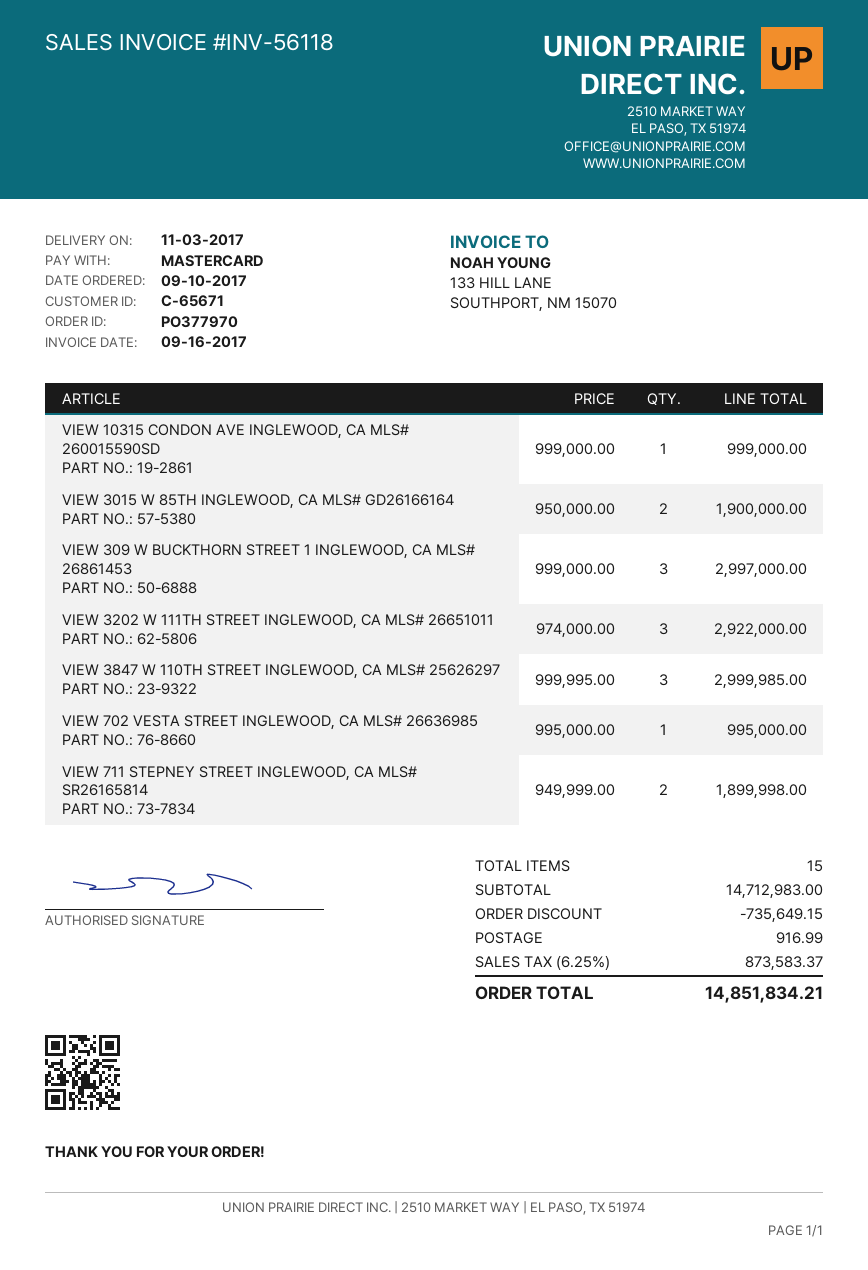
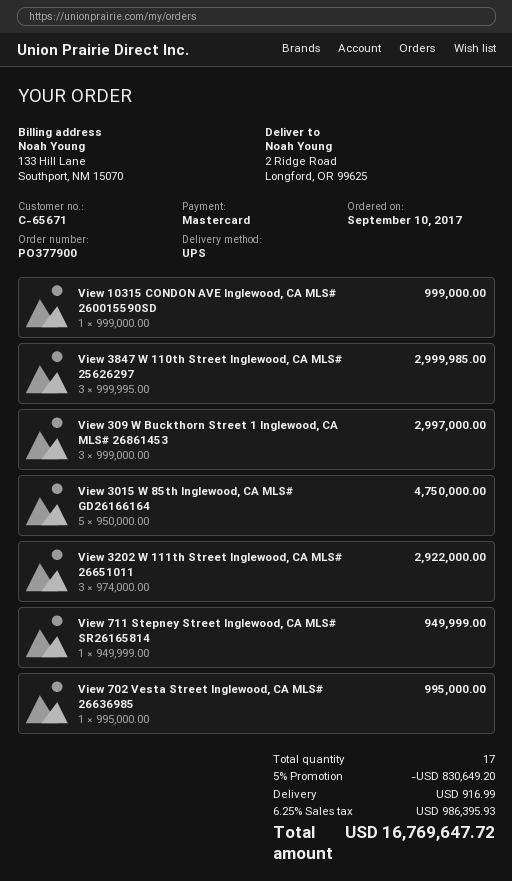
order number: PO377970 -> PO377900
VIEW 3015 W 85TH INGLEWOOD, CA MLS# GD26166164: 2 x 950000.00 = 1900000.00 -> 5 x 950000.00 = 4750000.00
VIEW 711 STEPNEY STREET INGLEWOOD, CA MLS# SR26165814: 2 x 949999.00 = 1899998.00 -> 1 x 949999.00 = 949999.00
total quantity: 15 -> 17
discount: 735649.15 -> 830649.20
tax: 6.25% = 873583.37 -> 6.25% = 986395.93
total: 14851834.21 -> 16769647.72

